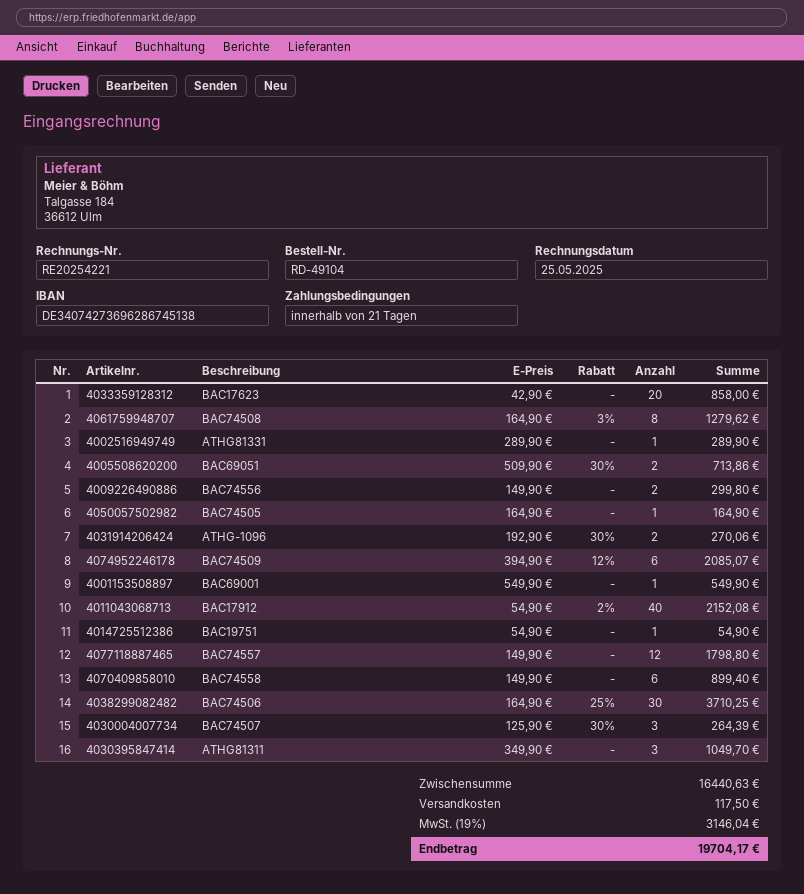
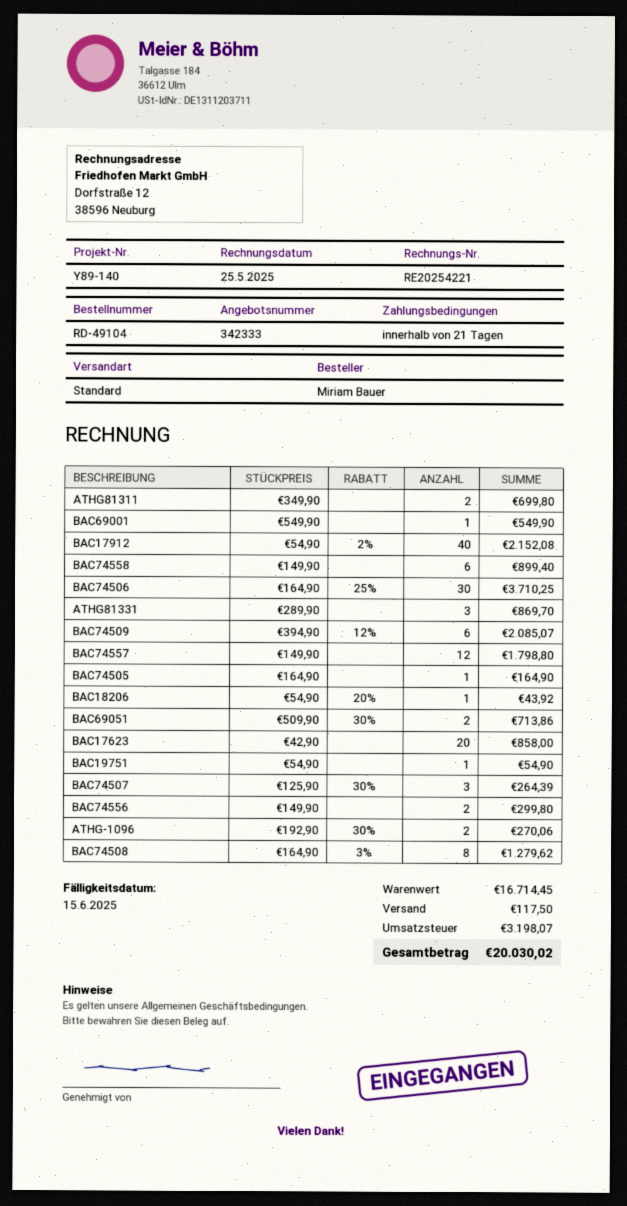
ATHG81331: 1 x 289.90 = 289.90 -> 3 x 289.90 = 869.70
ATHG81311: 3 x 349.90 = 1049.70 -> 2 x 349.90 = 699.80
BAC18206: none -> 1 x 54.90 - 20% = 43.92
subtotal: 16440.63 -> 16714.45
tax: 3146.04 -> 3198.07
total: 19704.17 -> 20030.02

